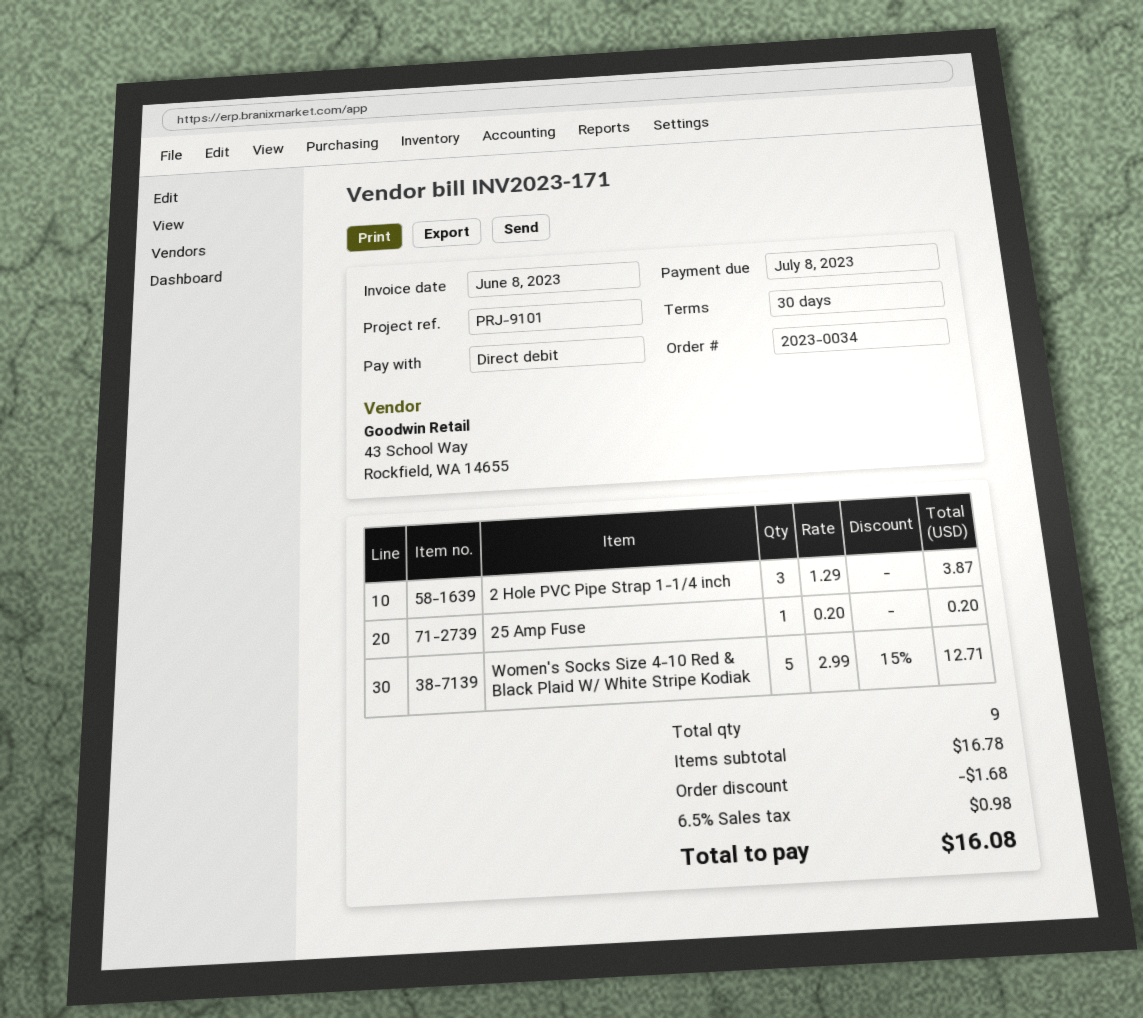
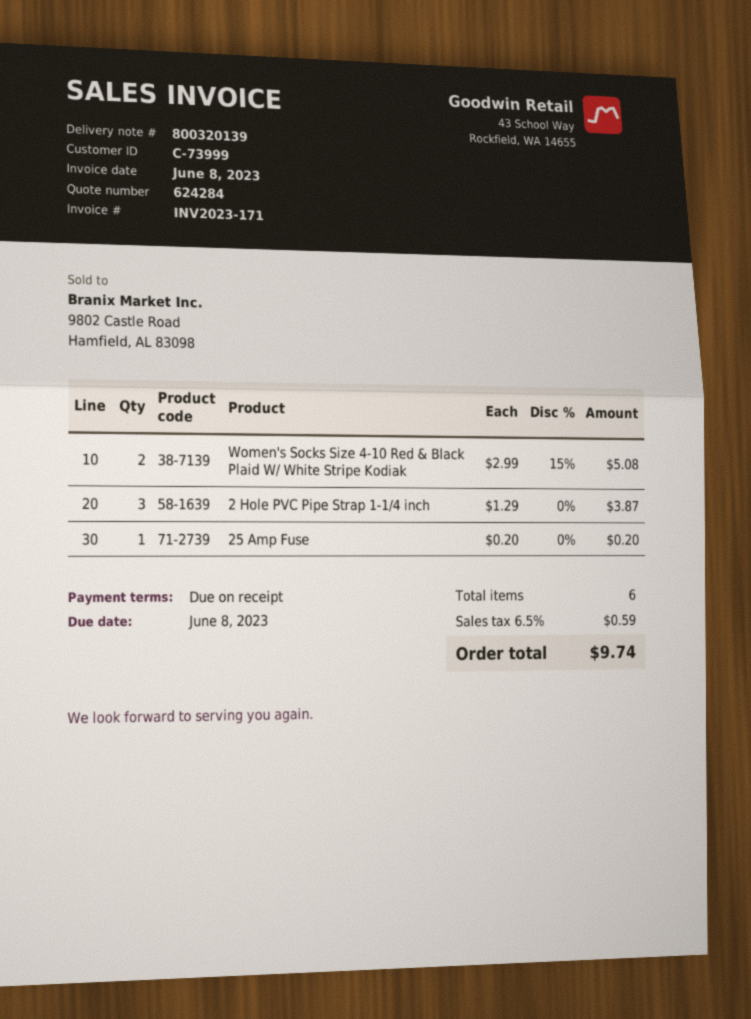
payment terms: 30 days -> on receipt
due date: 2023-07-08 -> 2023-06-08
Women's Socks Size 4-10 Red & Black Plaid W/ White Stripe Kodiak: 5 x 2.99 - 15% = 12.71 -> 2 x 2.99 - 15% = 5.08
total quantity: 9 -> 6
discount: 1.68 -> none
tax: 6.5% = 0.98 -> 6.5% = 0.59
total: 16.08 -> 9.74

